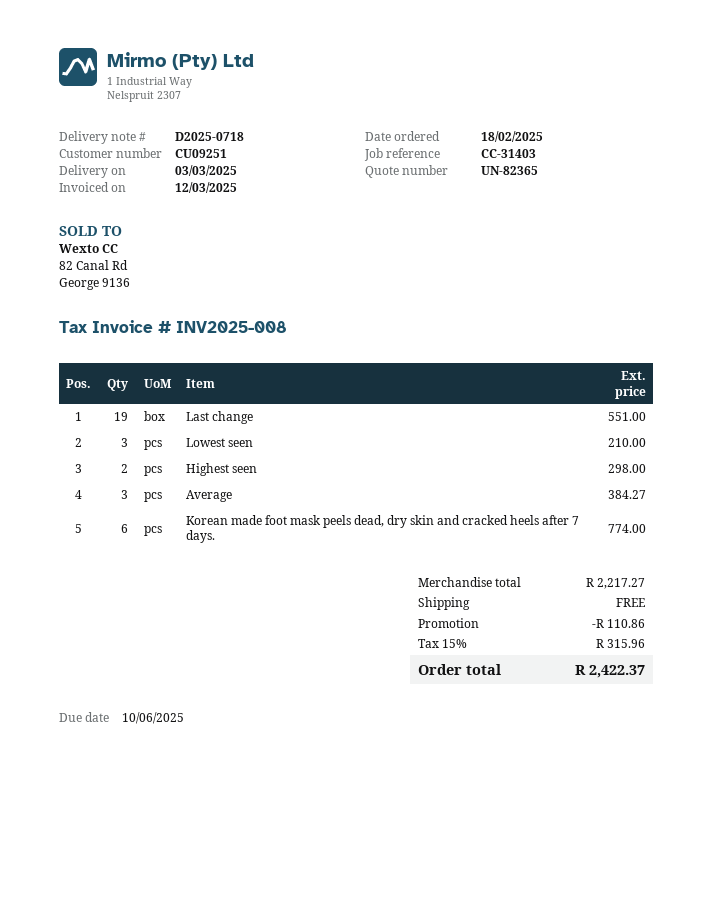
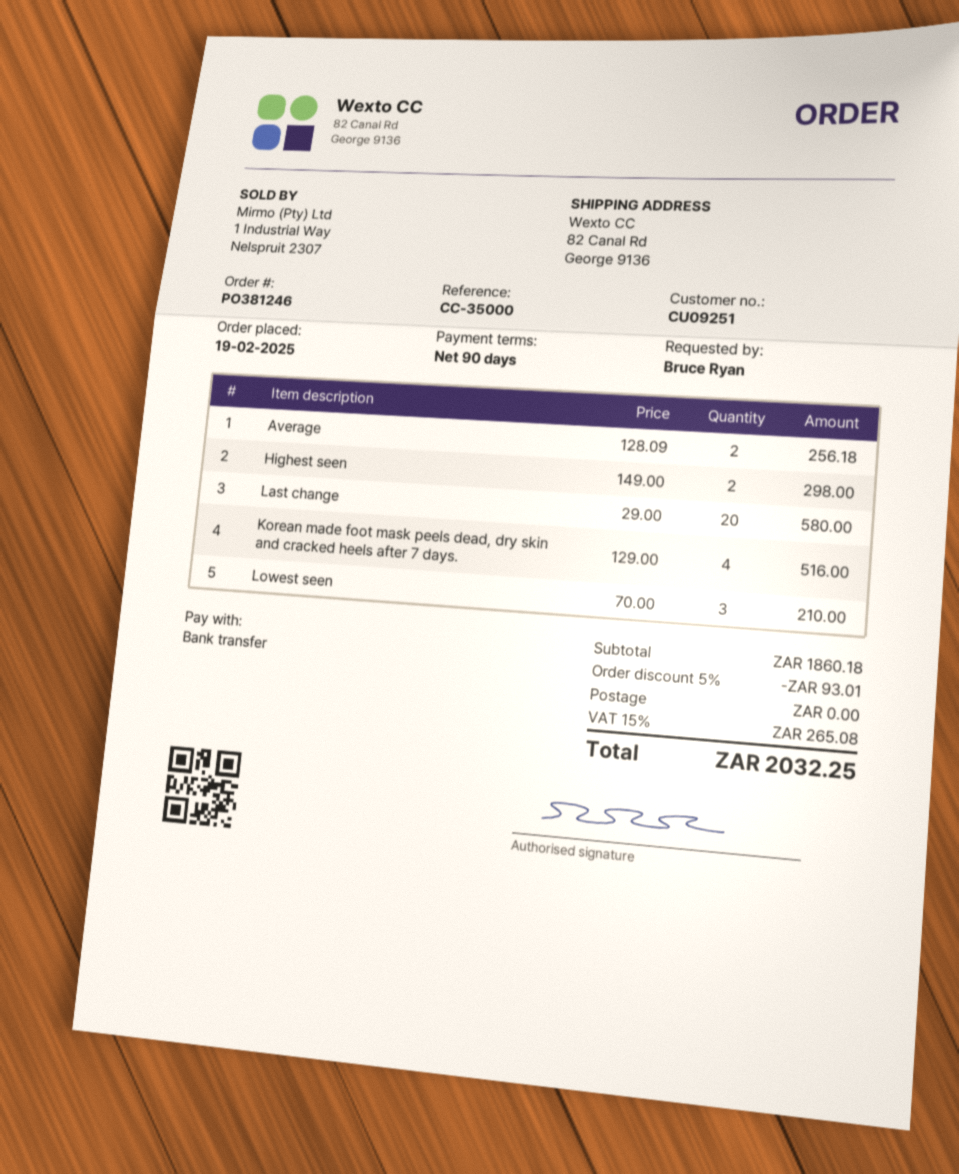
order date: 2025-02-18 -> 2025-02-19
reference: CC-31403 -> CC-35000
Last change: 19 for 551.00 -> 20 for 580.00
Average: 3 for 384.27 -> 2 for 256.18
Korean made foot mask peels dead, dry skin and cracked heels after 7 days.: 6 for 774.00 -> 4 for 516.00
subtotal: 2217.27 -> 1860.18
discount: 110.86 -> 93.01
tax: 15% = 315.96 -> 15% = 265.08
total: 2422.37 -> 2032.25

